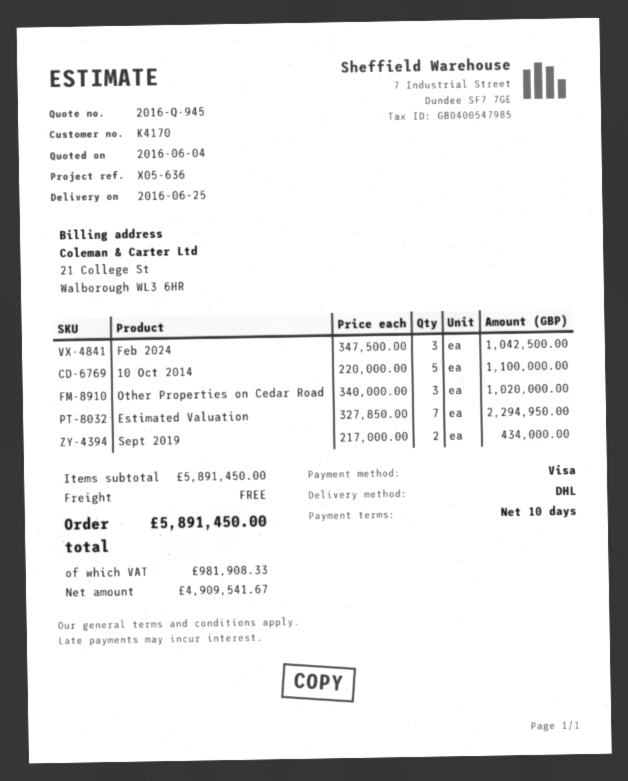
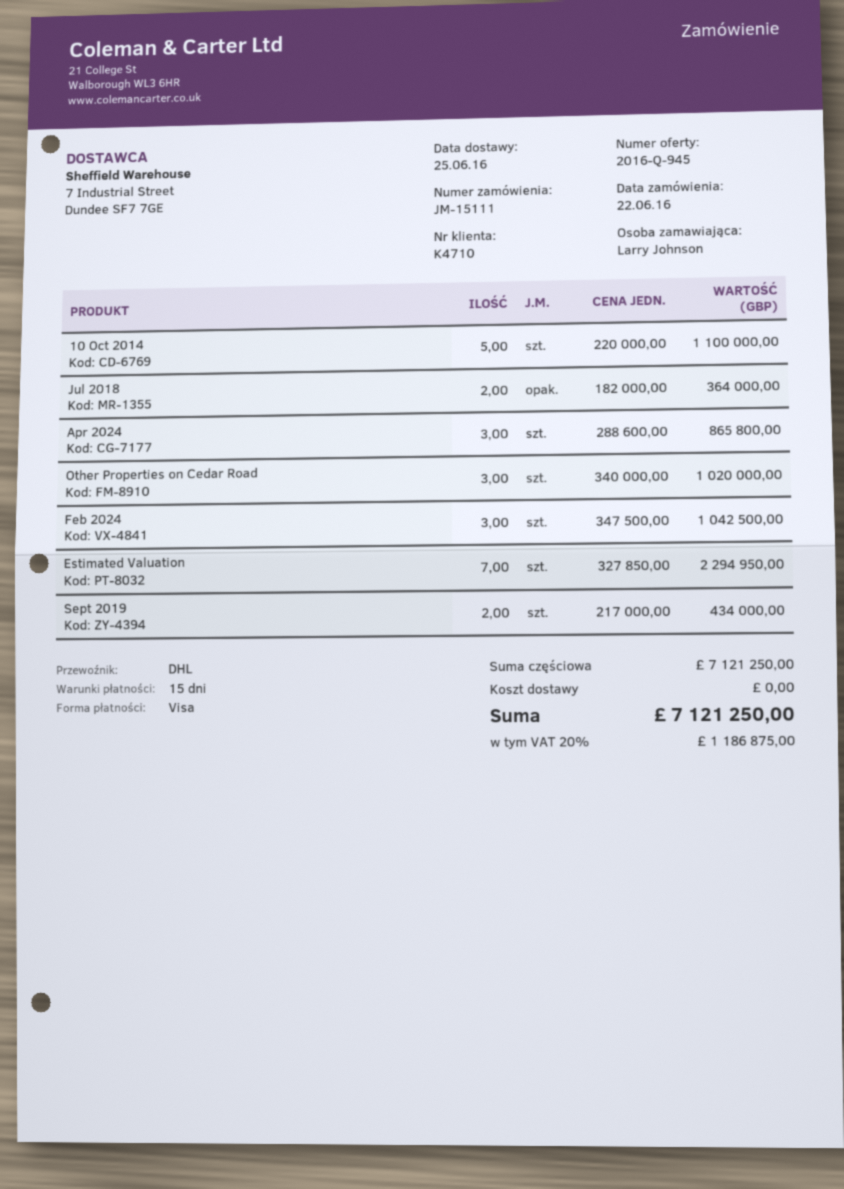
payment terms: 10 days -> 15 days
customer number: K4170 -> K4710
Jul 2018: none -> 2 x 182000.00 = 364000.00
Apr 2024: none -> 3 x 288600.00 = 865800.00
subtotal: 5891450.00 -> 7121250.00
tax: 981908.33 -> 1186875.00
total: 5891450.00 -> 7121250.00

